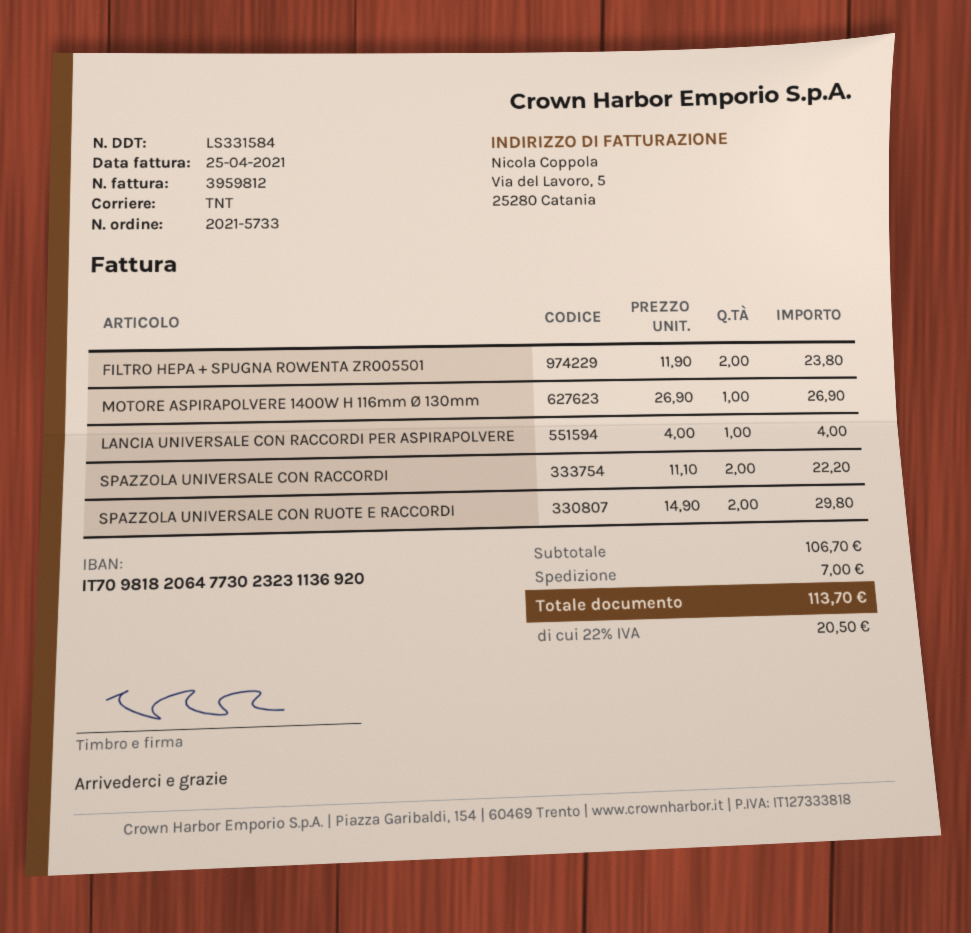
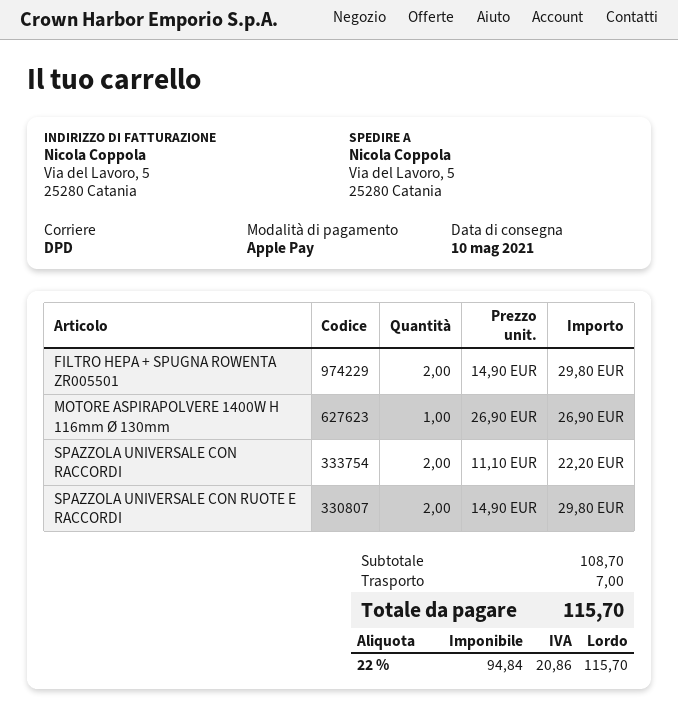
shipping method: TNT -> DPD
FILTRO HEPA + SPUGNA ROWENTA ZR005501: 2 x 11.90 = 23.80 -> 2 x 14.90 = 29.80
LANCIA UNIVERSALE CON RACCORDI PER ASPIRAPOLVERE: 1 x 4.00 = 4.00 -> none
subtotal: 106.70 -> 108.70
tax: 22% = 20.50 -> 22% = 20.86
total: 113.70 -> 115.70

